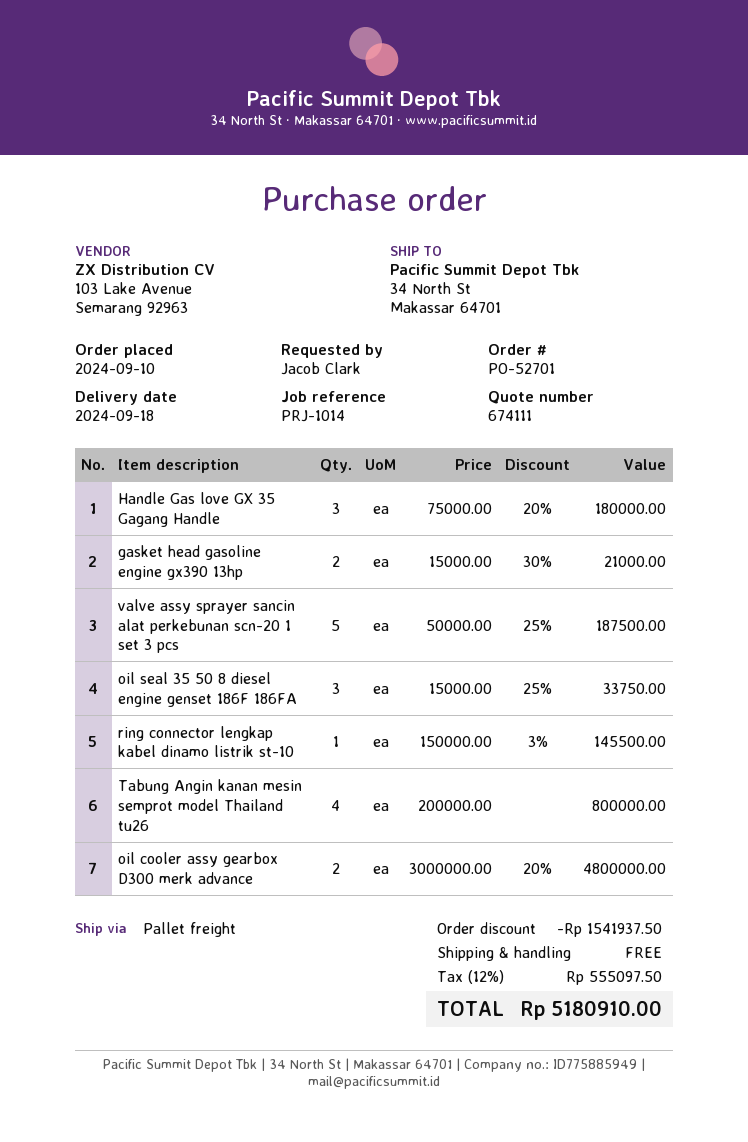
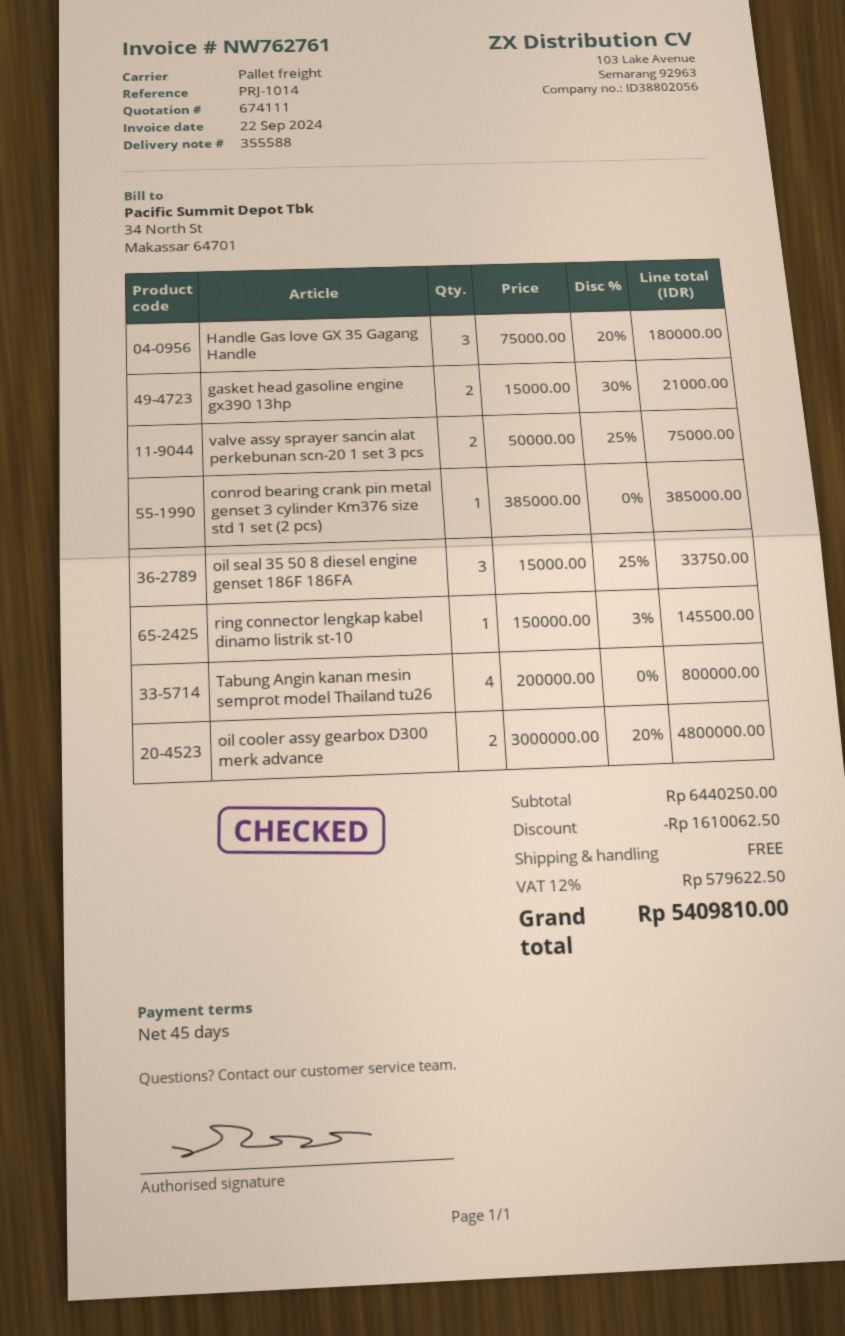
valve assy sprayer sancin alat perkebunan scn-20 1 set 3 pcs: 5 x 50000.00 - 25% = 187500.00 -> 2 x 50000.00 - 25% = 75000.00
conrod bearing crank pin metal genset 3 cylinder Km376 size std 1 set (2 pcs): none -> 1 x 385000.00 = 385000.00
discount: 1541937.50 -> 1610062.50
tax: 12% = 555097.50 -> 12% = 579622.50
total: 5180910.00 -> 5409810.00

